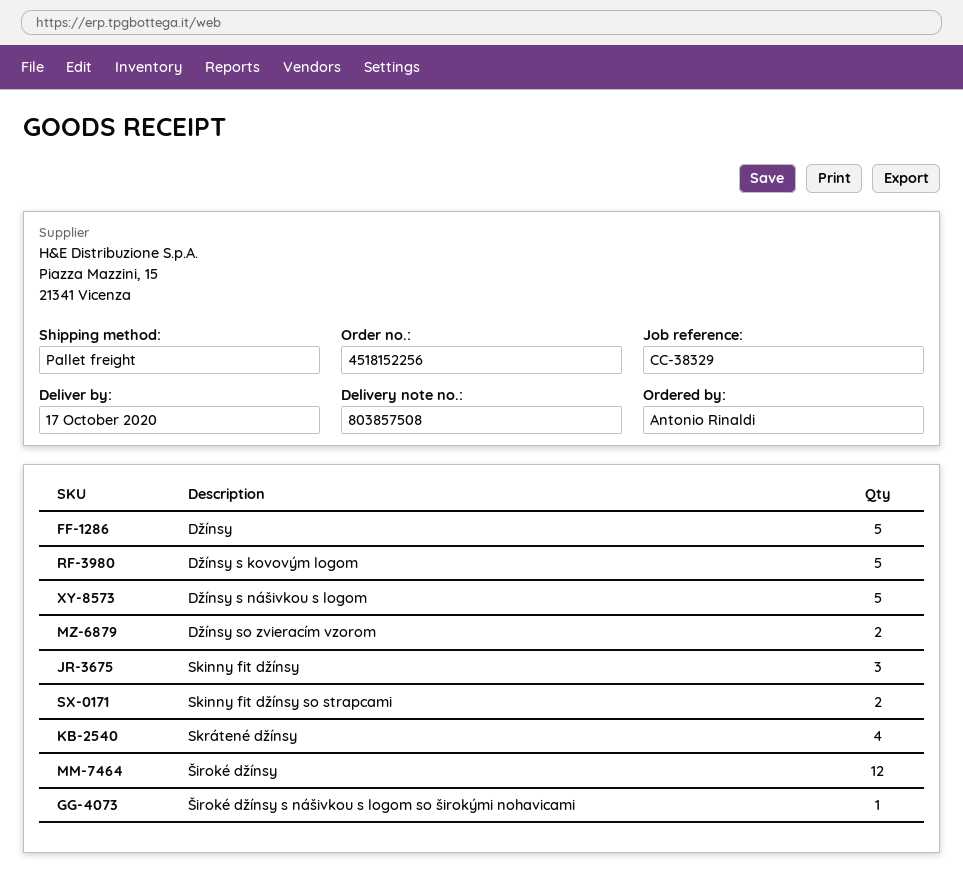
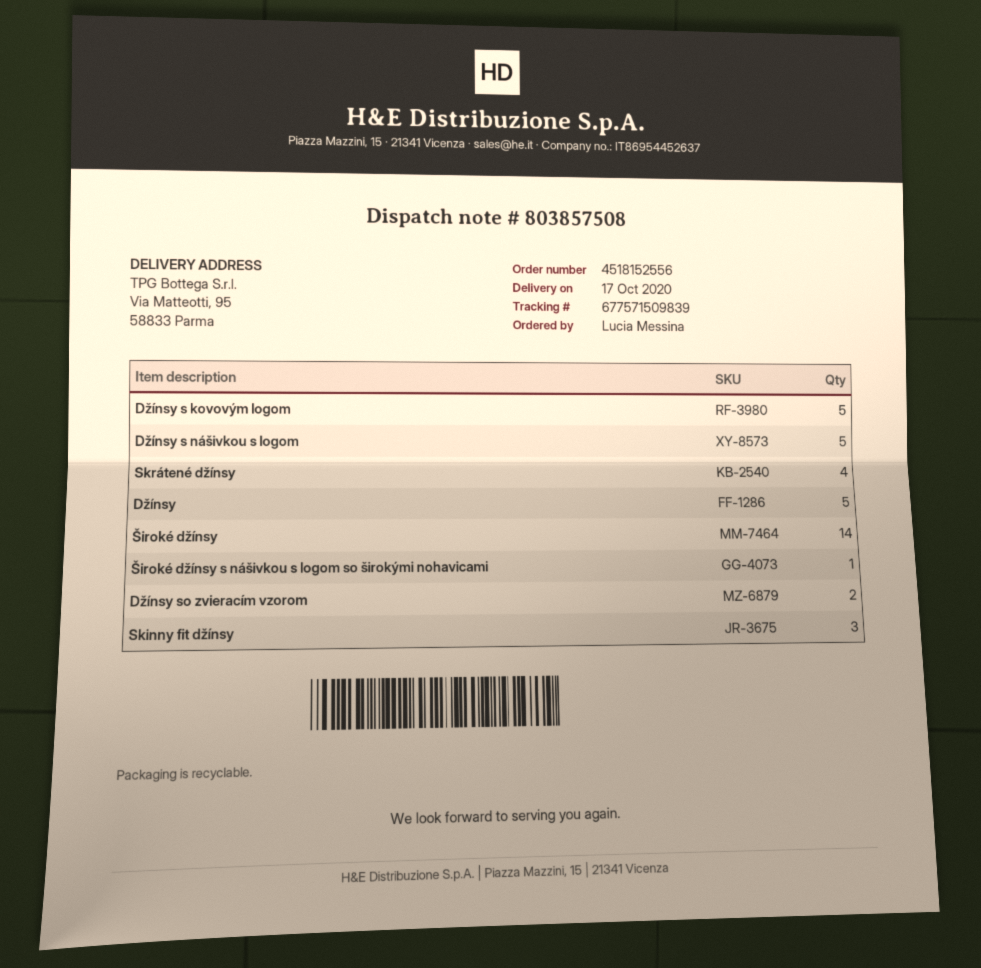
order number: 4518152256 -> 4518152556
ordered by: Antonio Rinaldi -> Lucia Messina
Skinny fit džínsy so strapcami: 2 -> none
Široké džínsy: 12 -> 14

